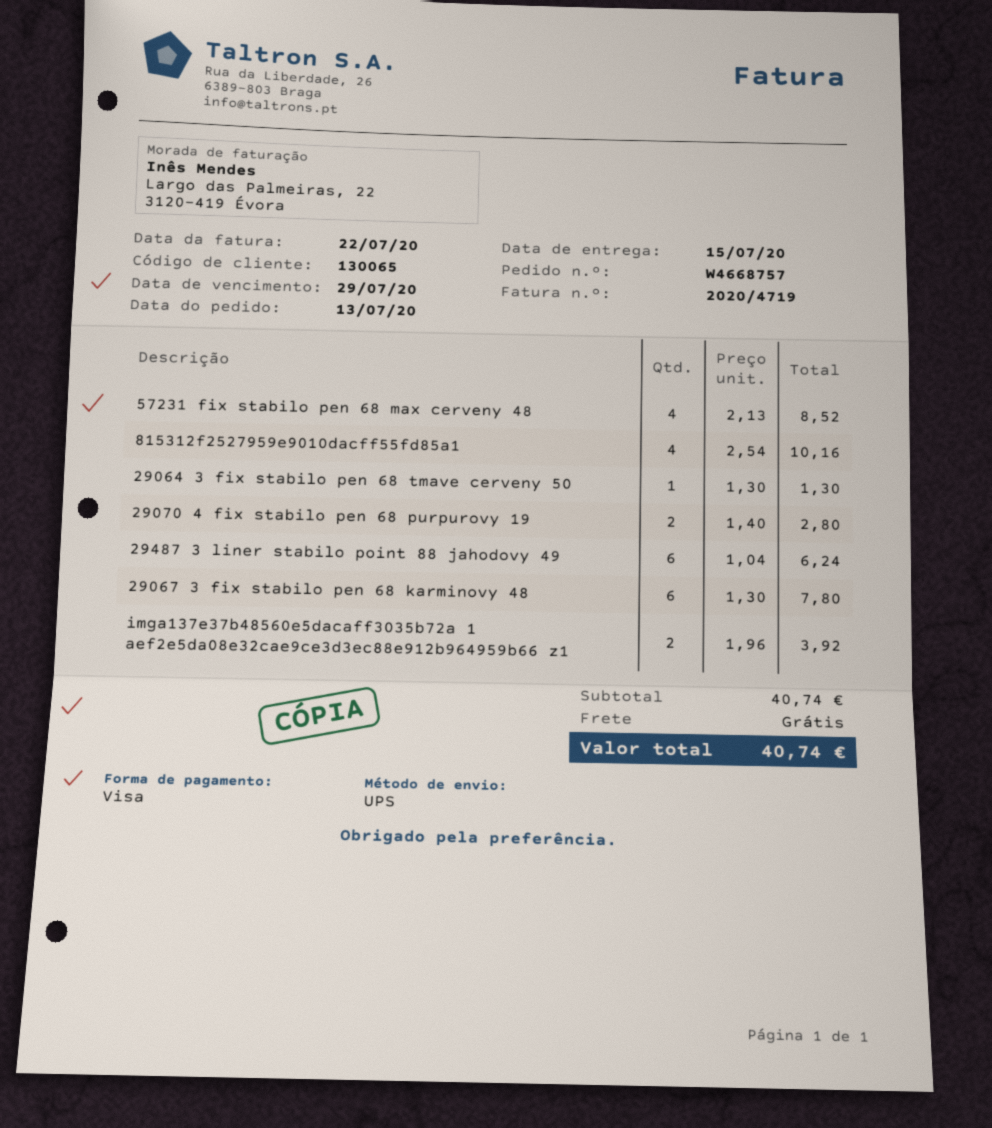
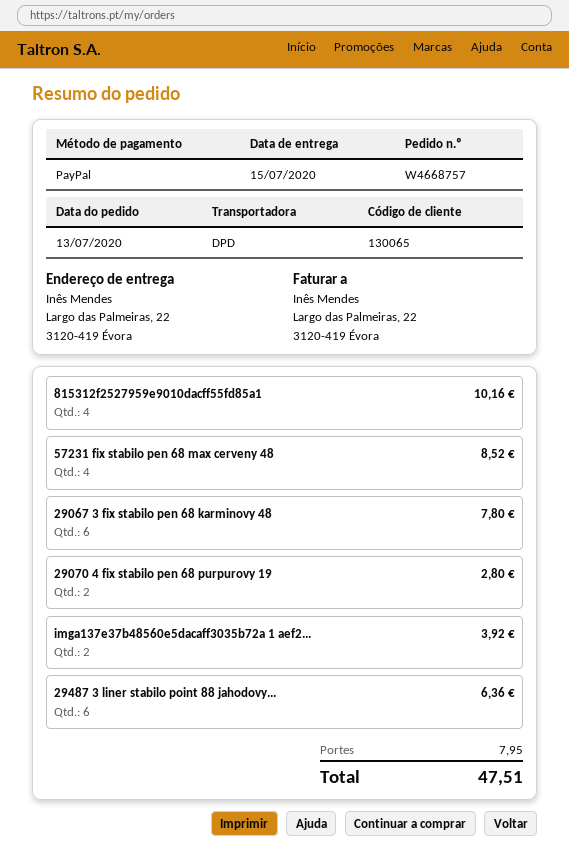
payment method: Visa -> PayPal
shipping method: UPS -> DPD
29064 3 fix stabilo pen 68 tmave cerveny 50: 1 for 1.30 -> none
29487 3 liner stabilo point 88 jahodovy 49: 6 for 6.24 -> 6 for 6.36
shipping: 0.00 -> 7.95
total: 40.74 -> 47.51

